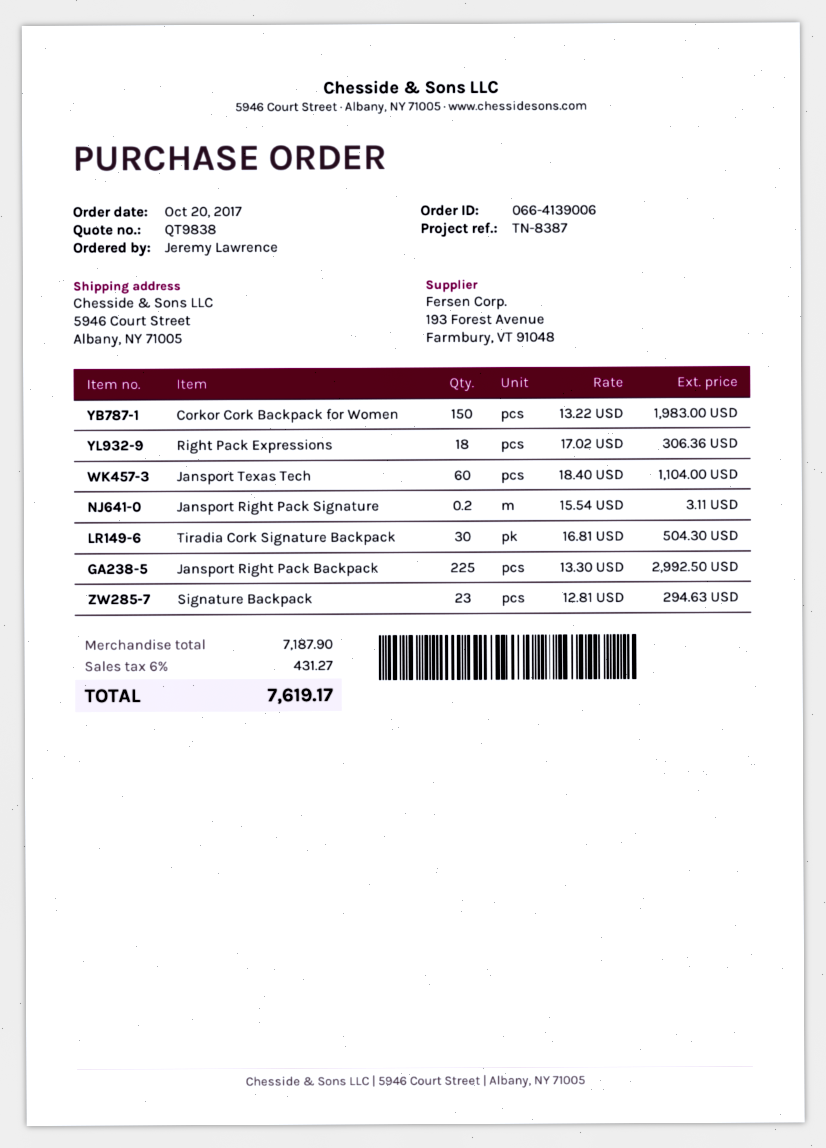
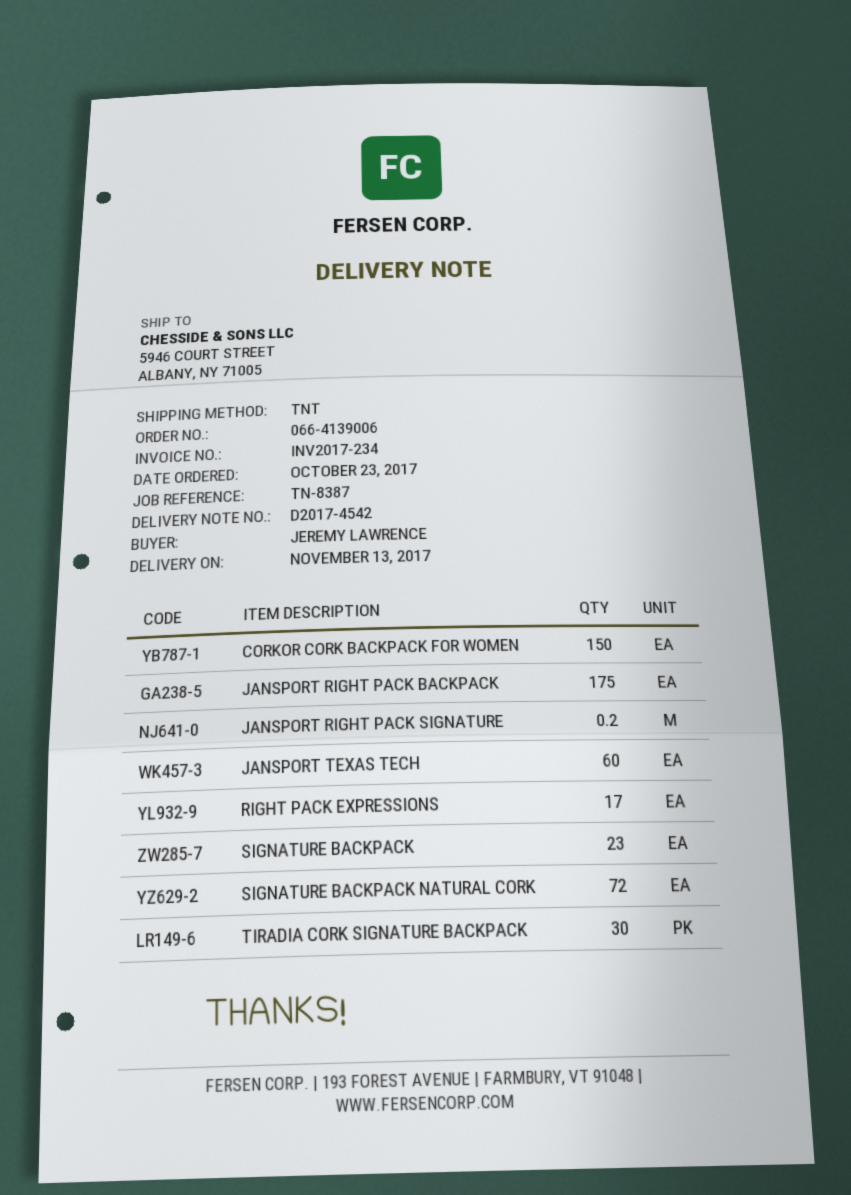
order date: 2017-10-20 -> 2017-10-23
Right Pack Expressions: 18 -> 17
Jansport Right Pack Backpack: 225 -> 175
SIGNATURE BACKPACK NATURAL CORK: none -> 72

